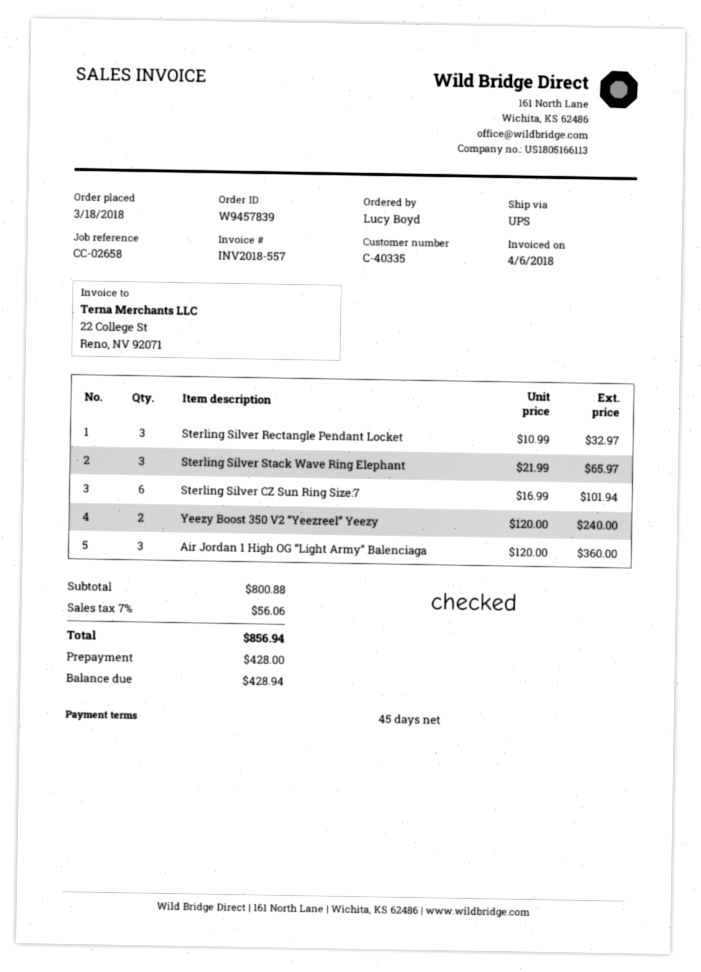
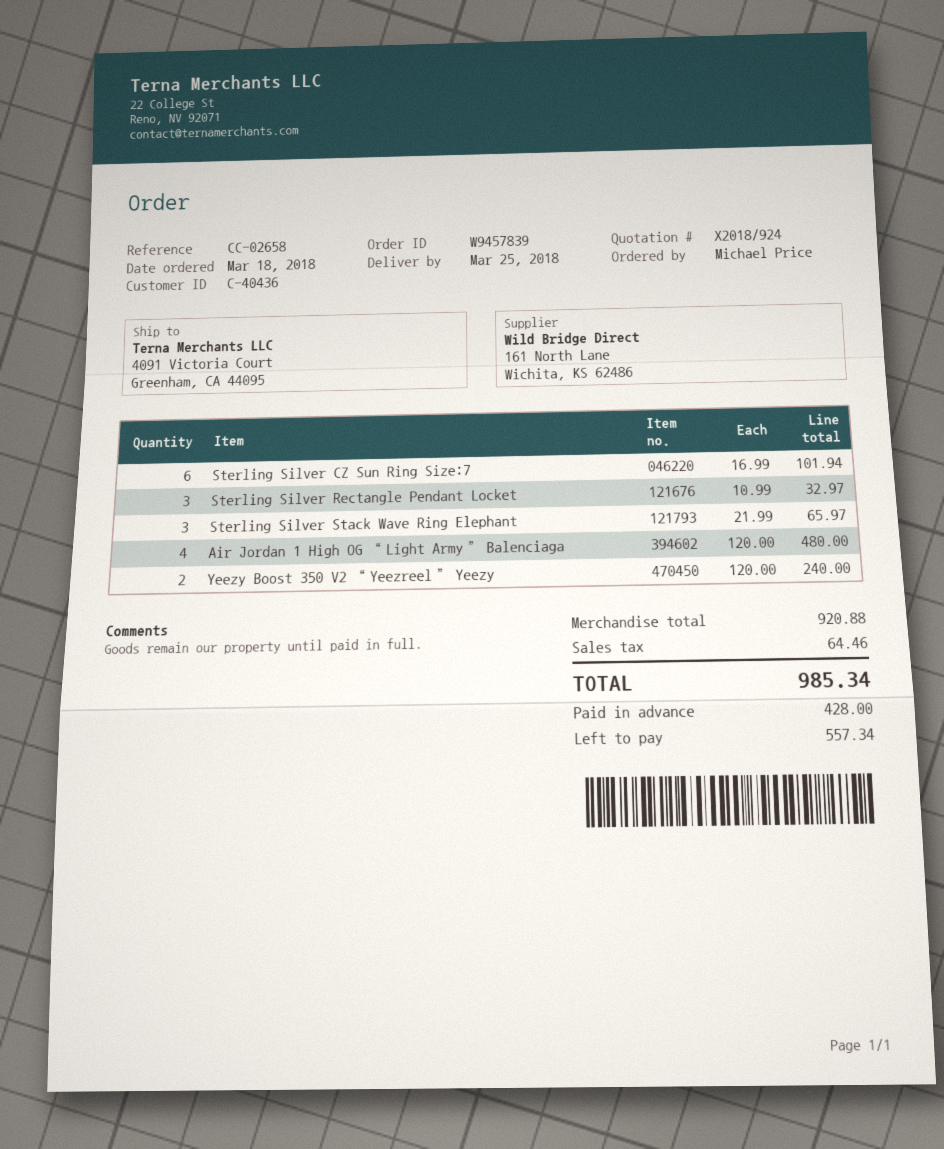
customer number: C-40335 -> C-40436
ordered by: Lucy Boyd -> Michael Price
Air Jordan 1 High OG “Light Army” Balenciaga: 3 x 120.00 = 360.00 -> 4 x 120.00 = 480.00
subtotal: 800.88 -> 920.88
tax: 56.06 -> 64.46
total: 856.94 -> 985.34
balance: 428.94 -> 557.34

